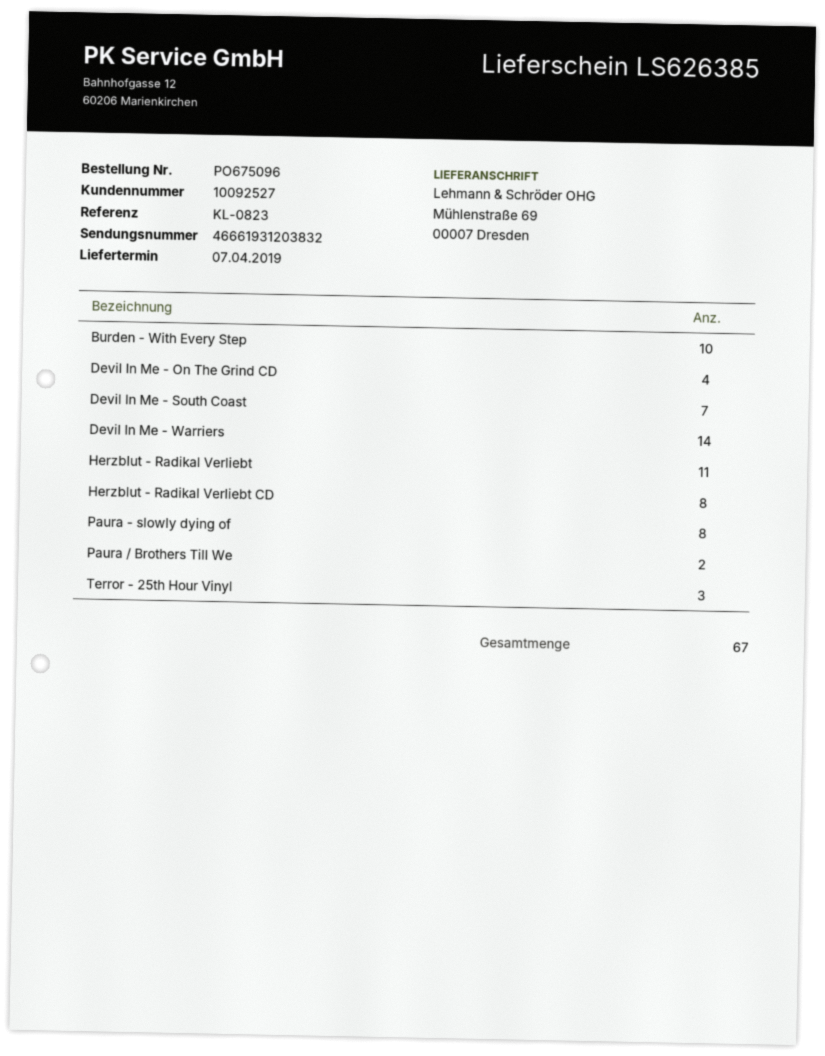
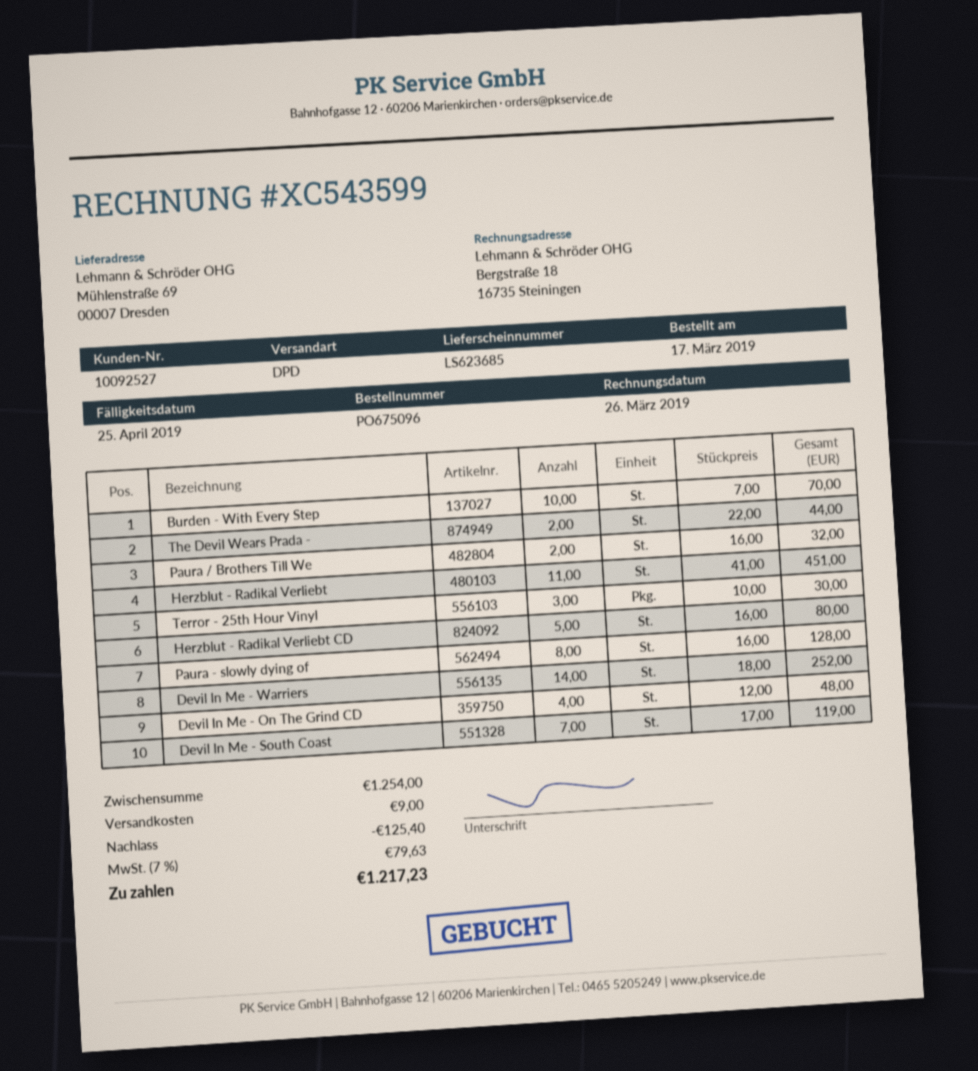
delivery note number: LS626385 -> LS623685
Herzblut - Radikal Verliebt CD: 8 -> 5
The Devil Wears Prada -: none -> 2

